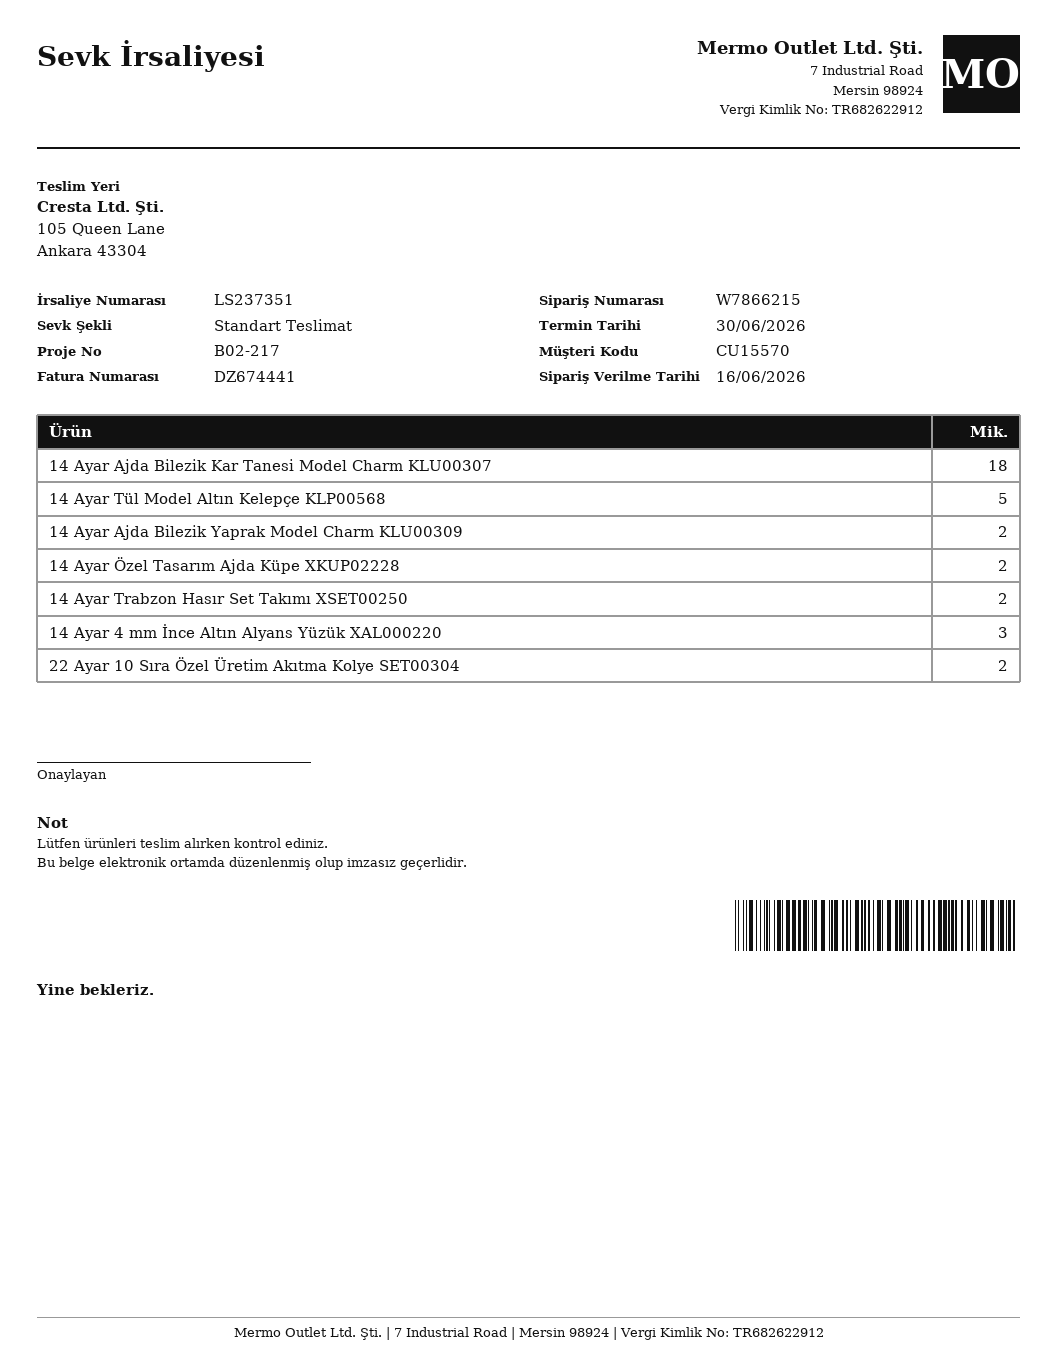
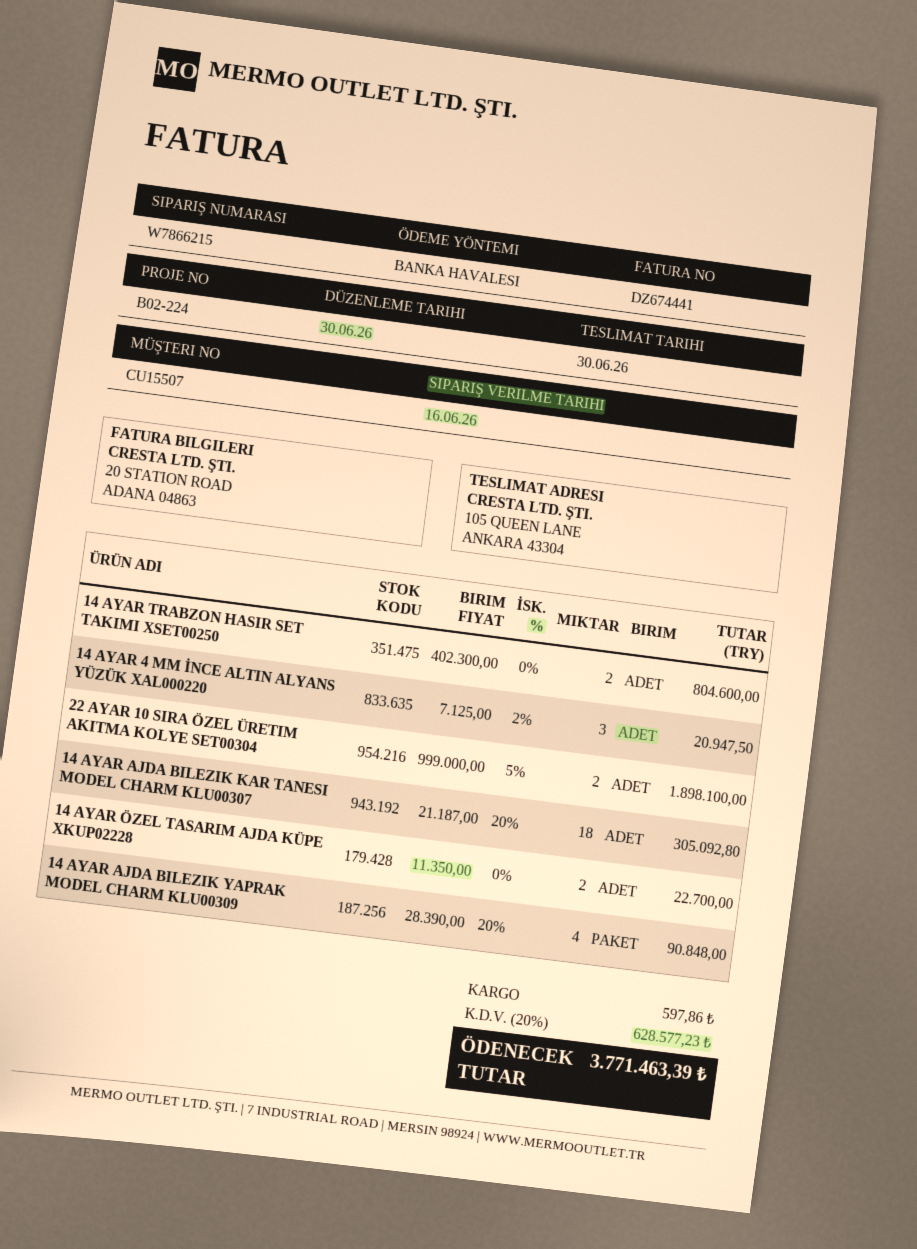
customer number: CU15570 -> CU15507
reference: B02-217 -> B02-224
14 Ayar Tül Model Altın Kelepçe KLP00568: 5 -> none
14 Ayar Ajda Bilezik Yaprak Model Charm KLU00309: 2 -> 4

